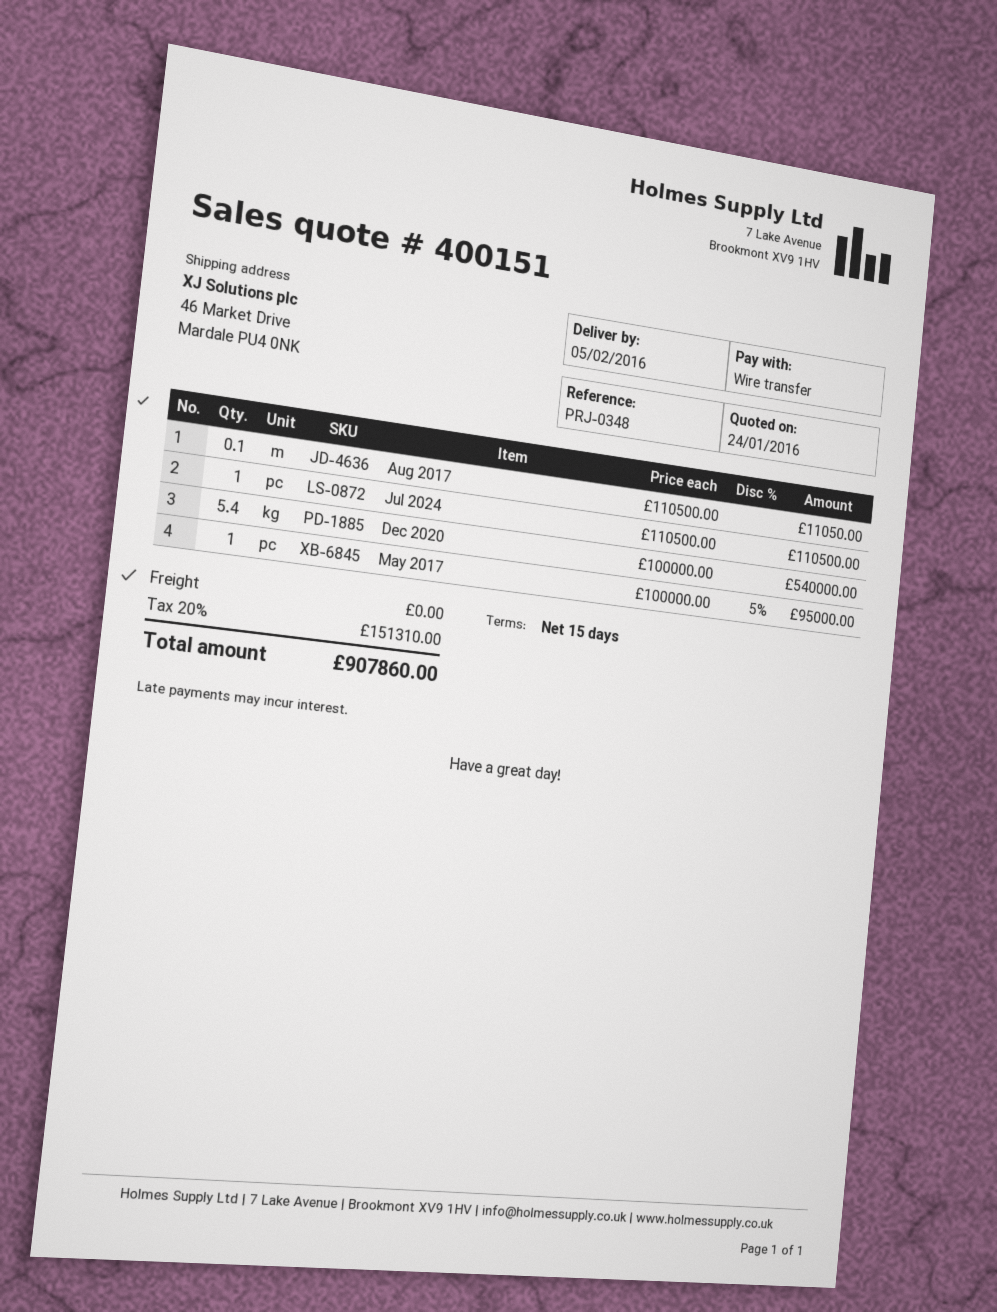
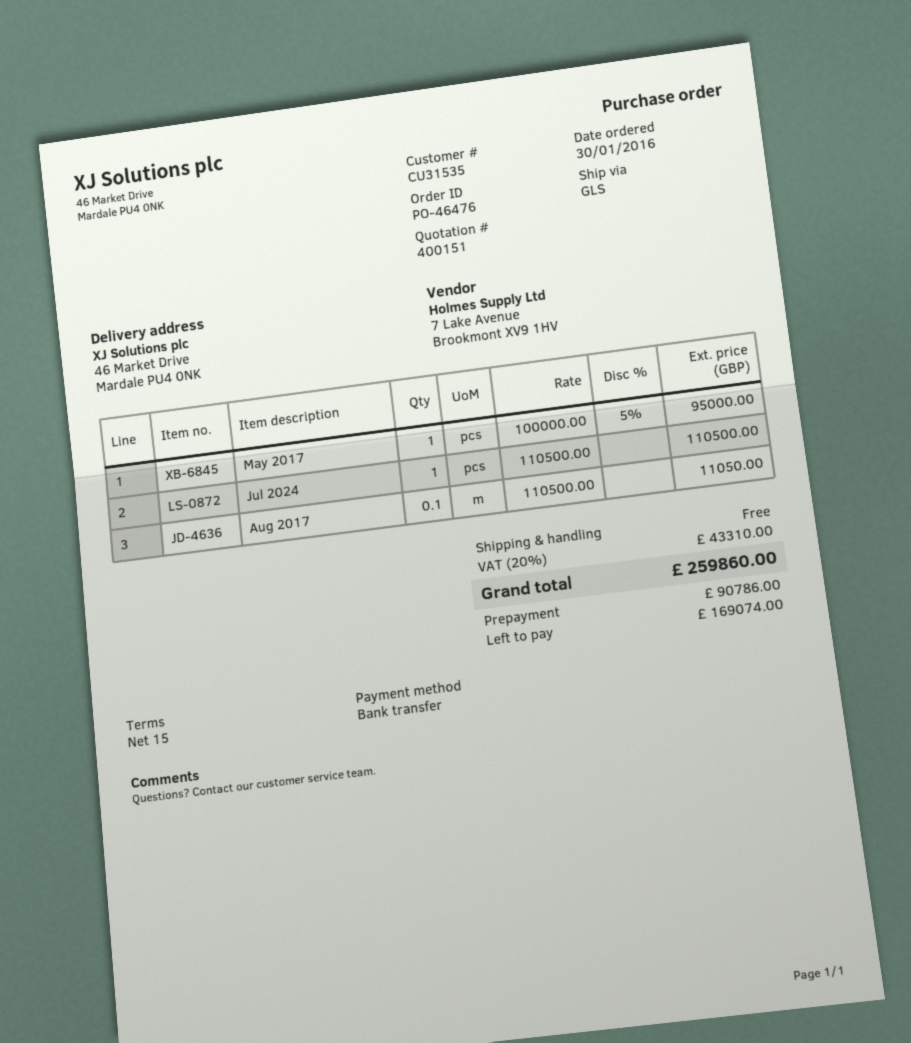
Dec 2020: 5.4 x 100000.00 = 540000.00 -> none
tax: 20% = 151310.00 -> 20% = 43310.00
total: 907860.00 -> 259860.00

